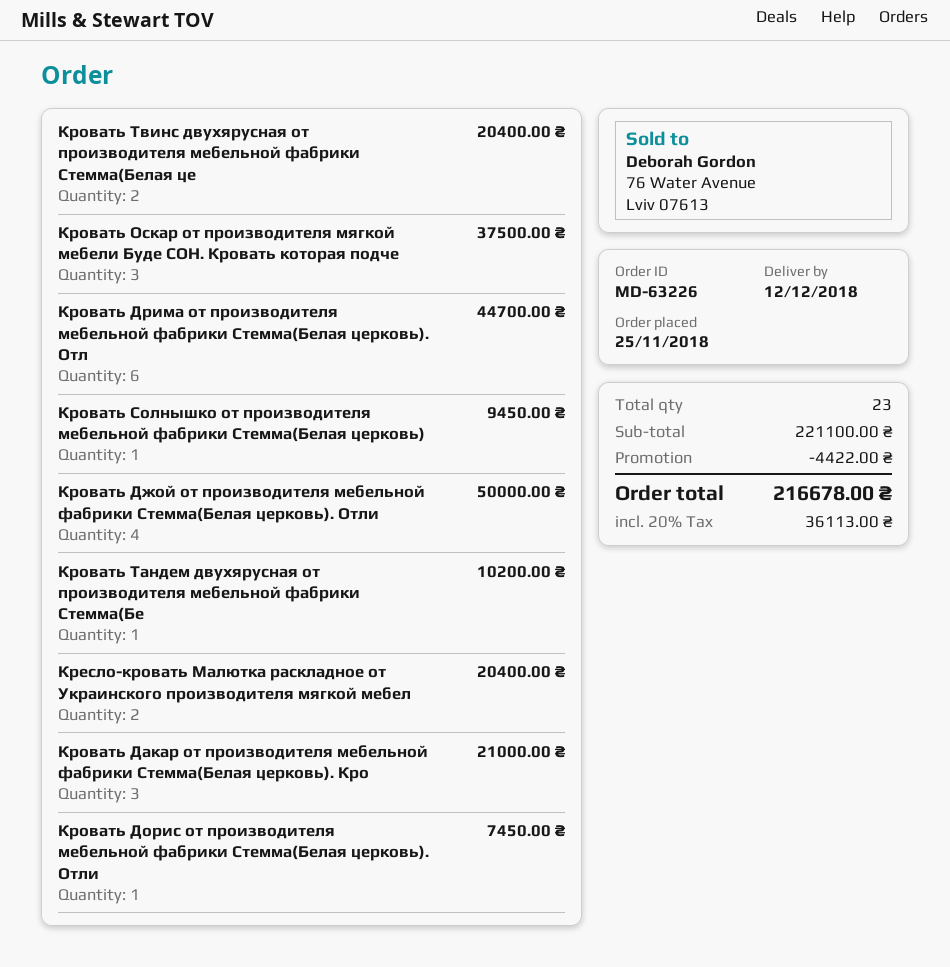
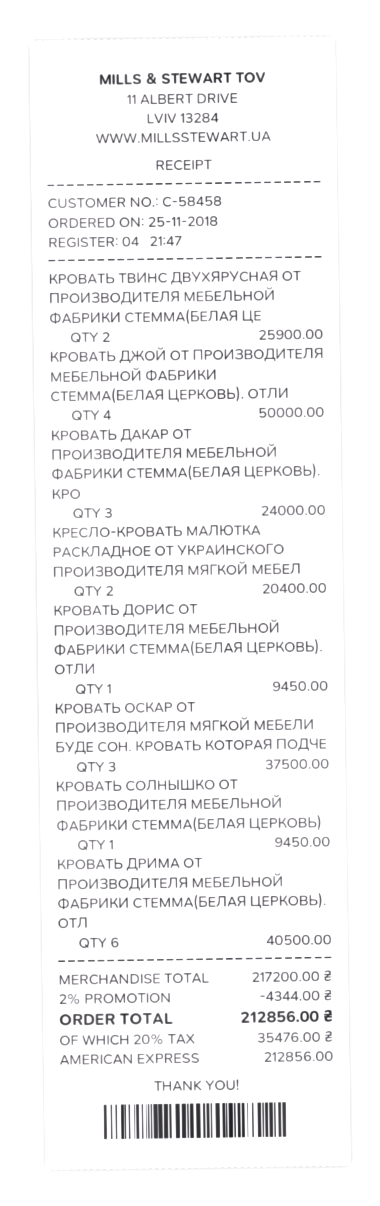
Кровать Твинс двухярусная от производителя мебельной фабрики Стемма(Белая це: 2 for 20400.00 -> 2 for 25900.00
Кровать Дрима от производителя мебельной фабрики Стемма(Белая церковь). Отл: 6 for 44700.00 -> 6 for 40500.00
Кровать Тандем двухярусная от производителя мебельной фабрики Стемма(Бе: 1 for 10200.00 -> none
Кровать Дакар от производителя мебельной фабрики Стемма(Белая церковь). Кро: 3 for 21000.00 -> 3 for 24000.00
Кровать Дорис от производителя мебельной фабрики Стемма(Белая церковь). Отли: 1 for 7450.00 -> 1 for 9450.00
subtotal: 221100.00 -> 217200.00
discount: 4422.00 -> 4344.00
tax: 20% = 36113.00 -> 20% = 35476.00
total: 216678.00 -> 212856.00

